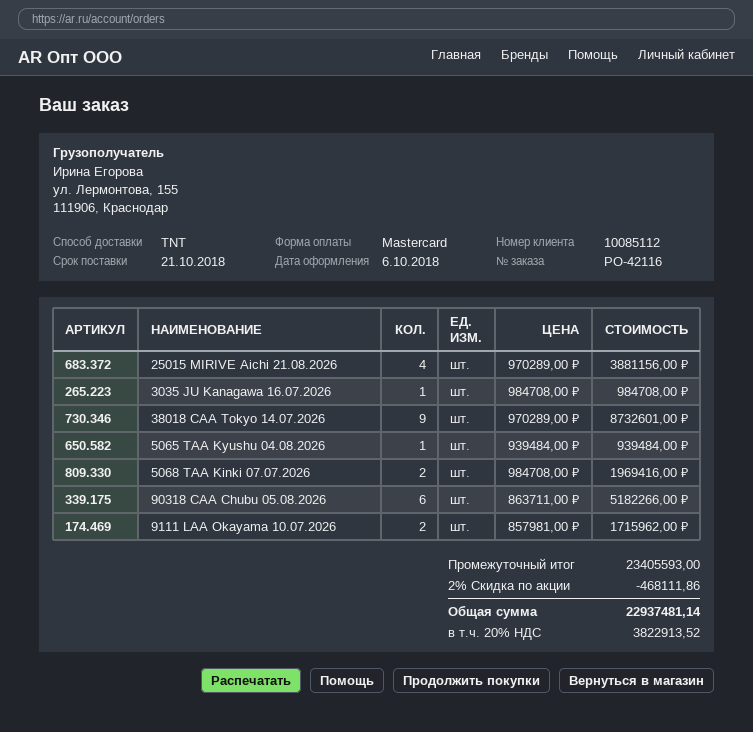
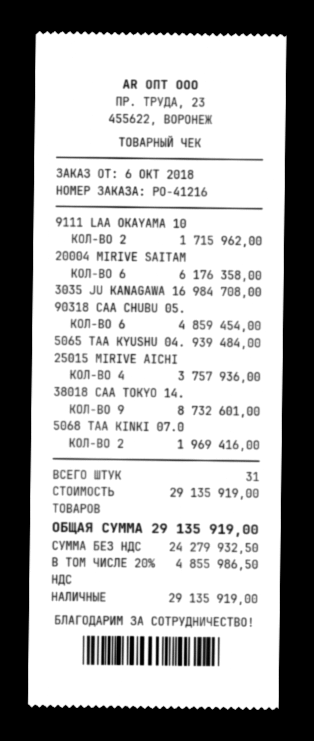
order number: PO-42116 -> PO-41216
payment method: Mastercard -> cash
25015 MIRIVE Aichi 21.08.2026: 4 for 3881156.00 -> 4 for 3757936.00
90318 CAA Chubu 05.08.2026: 6 for 5182266.00 -> 6 for 4859454.00
20004 MIRIVE SAITAM: none -> 6 for 6176358.00
subtotal: 23405593.00 -> 29135919.00
discount: 2% = 468111.86 -> none
tax: 20% = 3822913.52 -> 20% = 4855986.50
total: 22937481.14 -> 29135919.00

